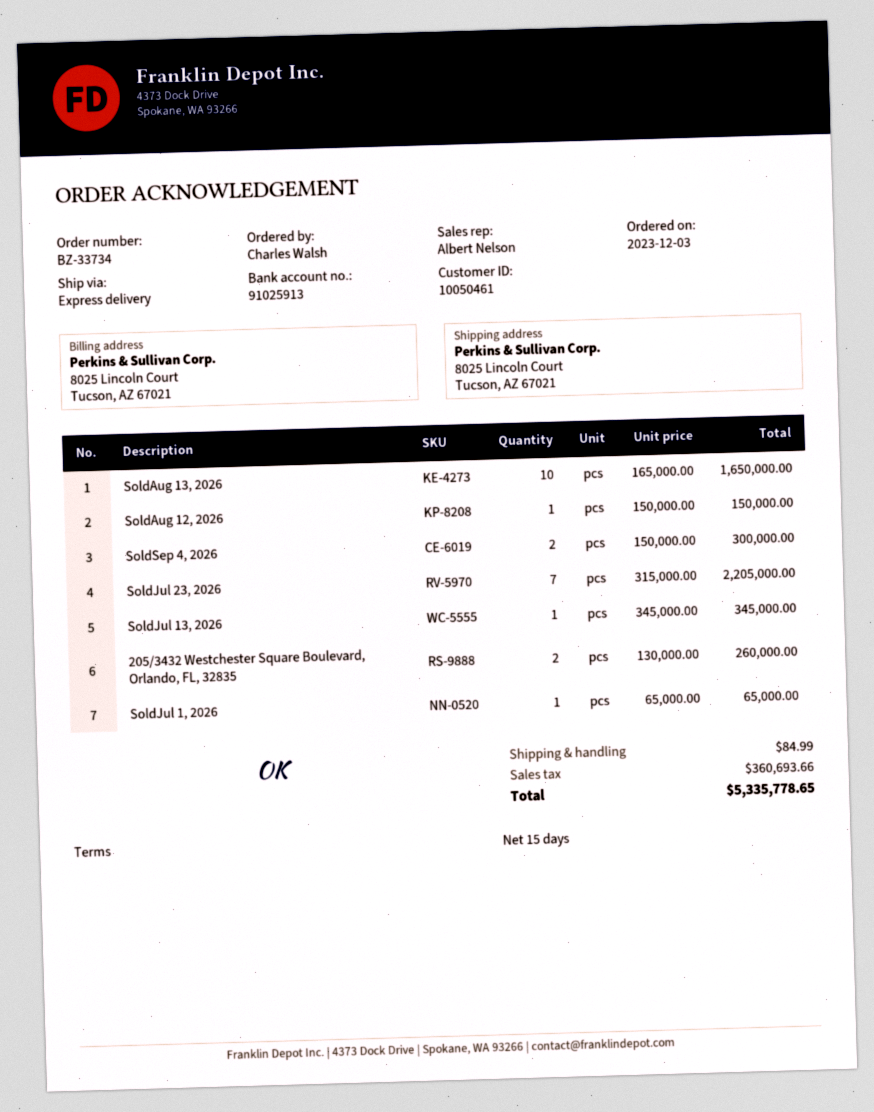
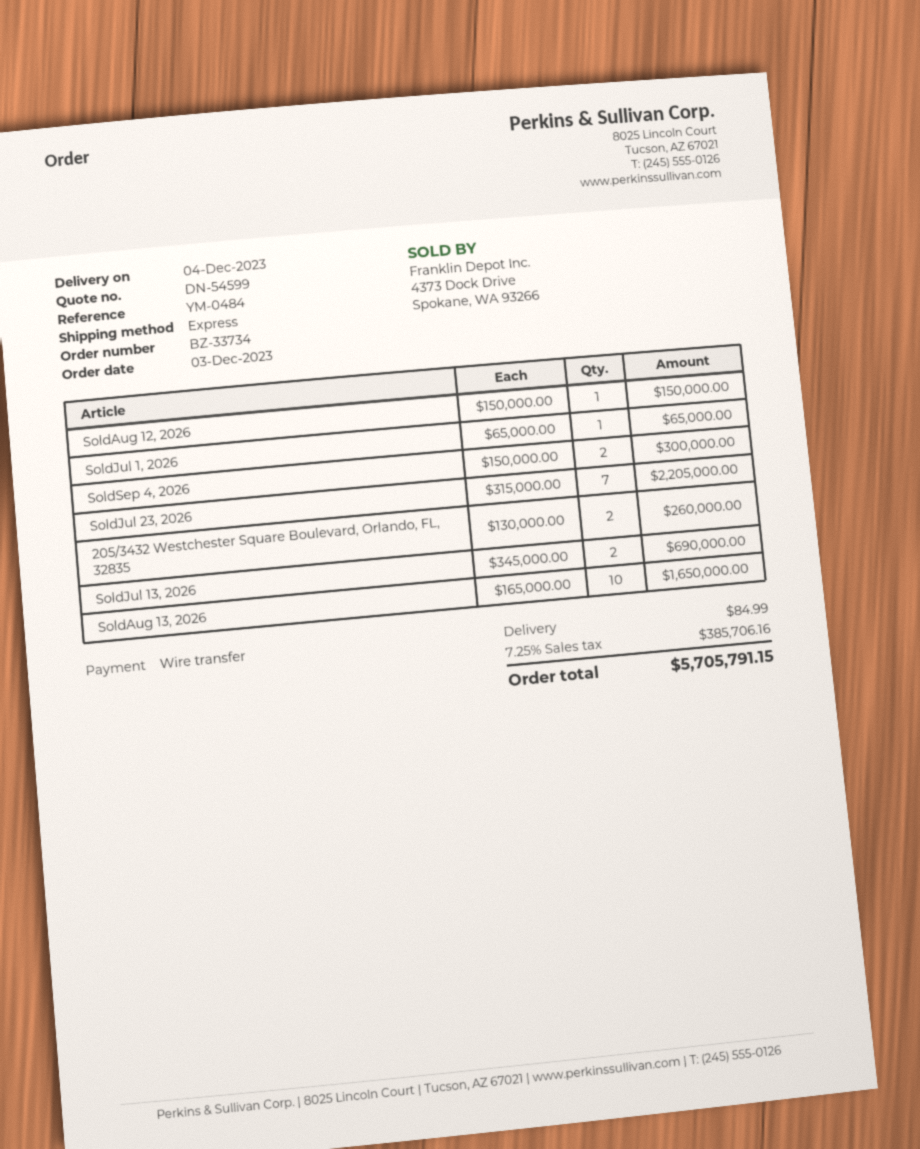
SoldJul 13, 2026: 1 x 345000.00 = 345000.00 -> 2 x 345000.00 = 690000.00
tax: 360693.66 -> 385706.16
total: 5335778.65 -> 5705791.15

